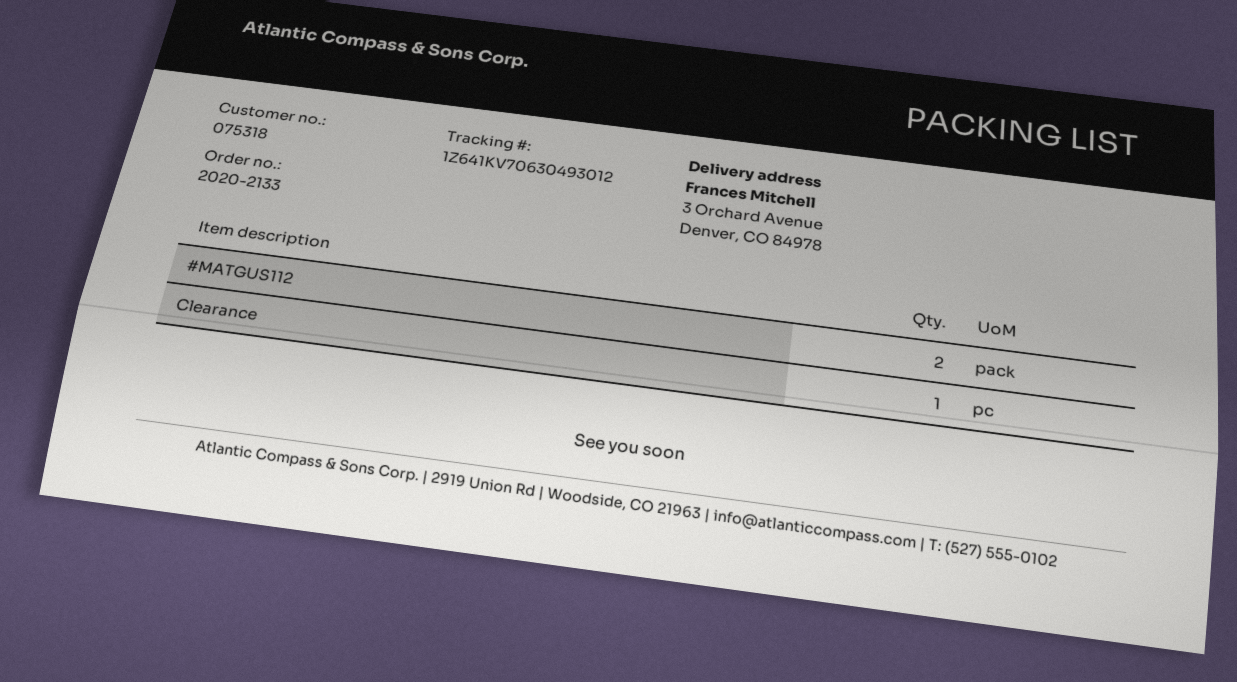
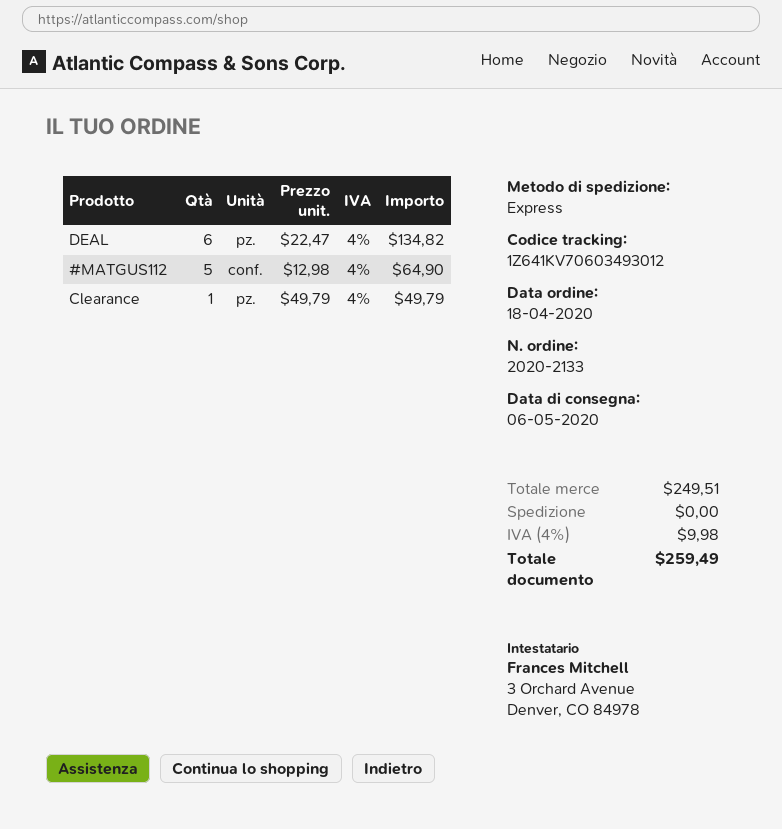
tracking number: 1Z641KV70630493012 -> 1Z641KV70603493012
#MATGUS112: 2 -> 5
DEAL: none -> 6

